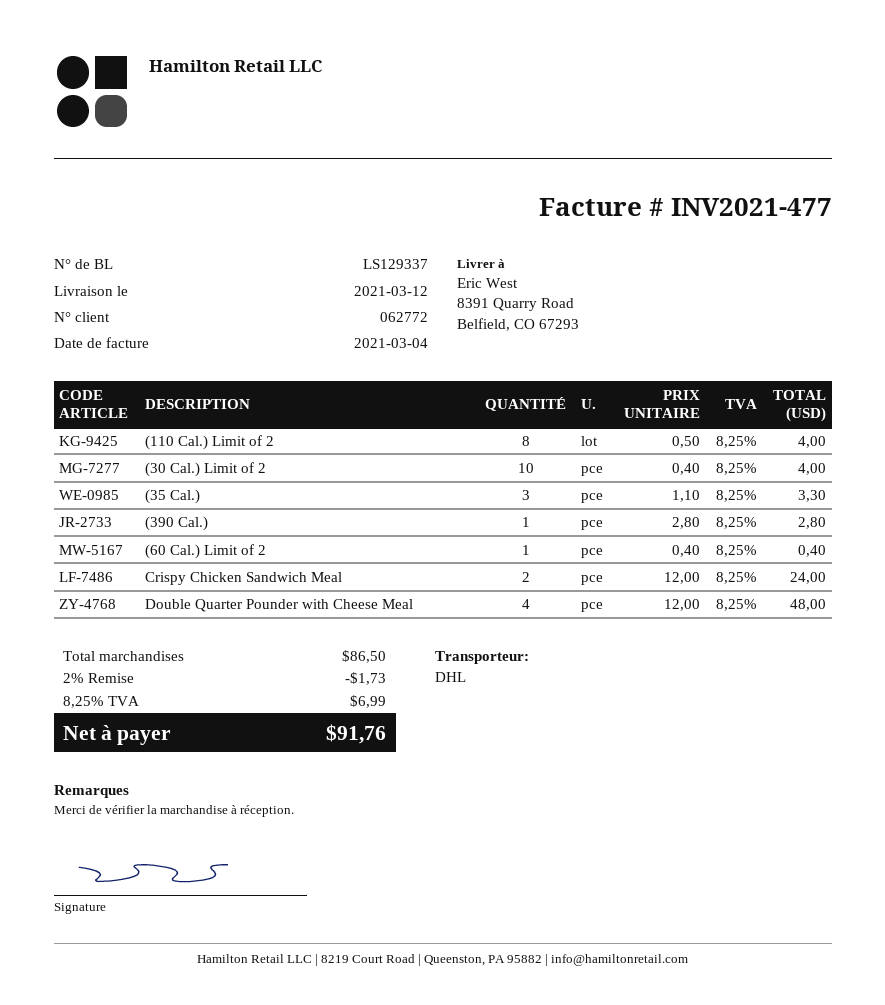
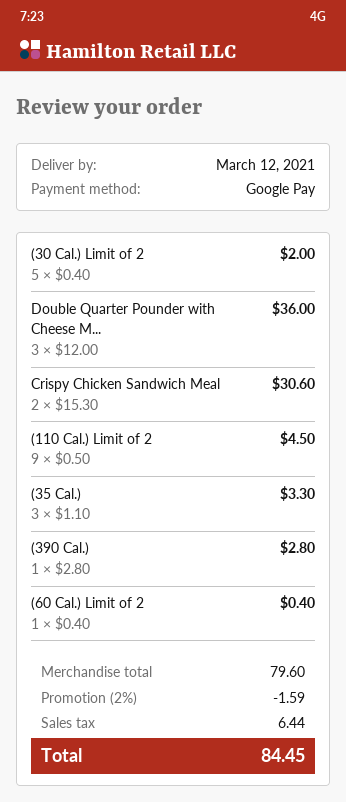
(110 Cal.) Limit of 2: 8 x 0.50 = 4.00 -> 9 x 0.50 = 4.50
(30 Cal.) Limit of 2: 10 x 0.40 = 4.00 -> 5 x 0.40 = 2.00
Crispy Chicken Sandwich Meal: 2 x 12.00 = 24.00 -> 2 x 15.30 = 30.60
Double Quarter Pounder with Cheese Meal: 4 x 12.00 = 48.00 -> 3 x 12.00 = 36.00
subtotal: 86.50 -> 79.60
discount: 2% = 1.73 -> 2% = 1.59
tax: 6.99 -> 6.44
total: 91.76 -> 84.45

